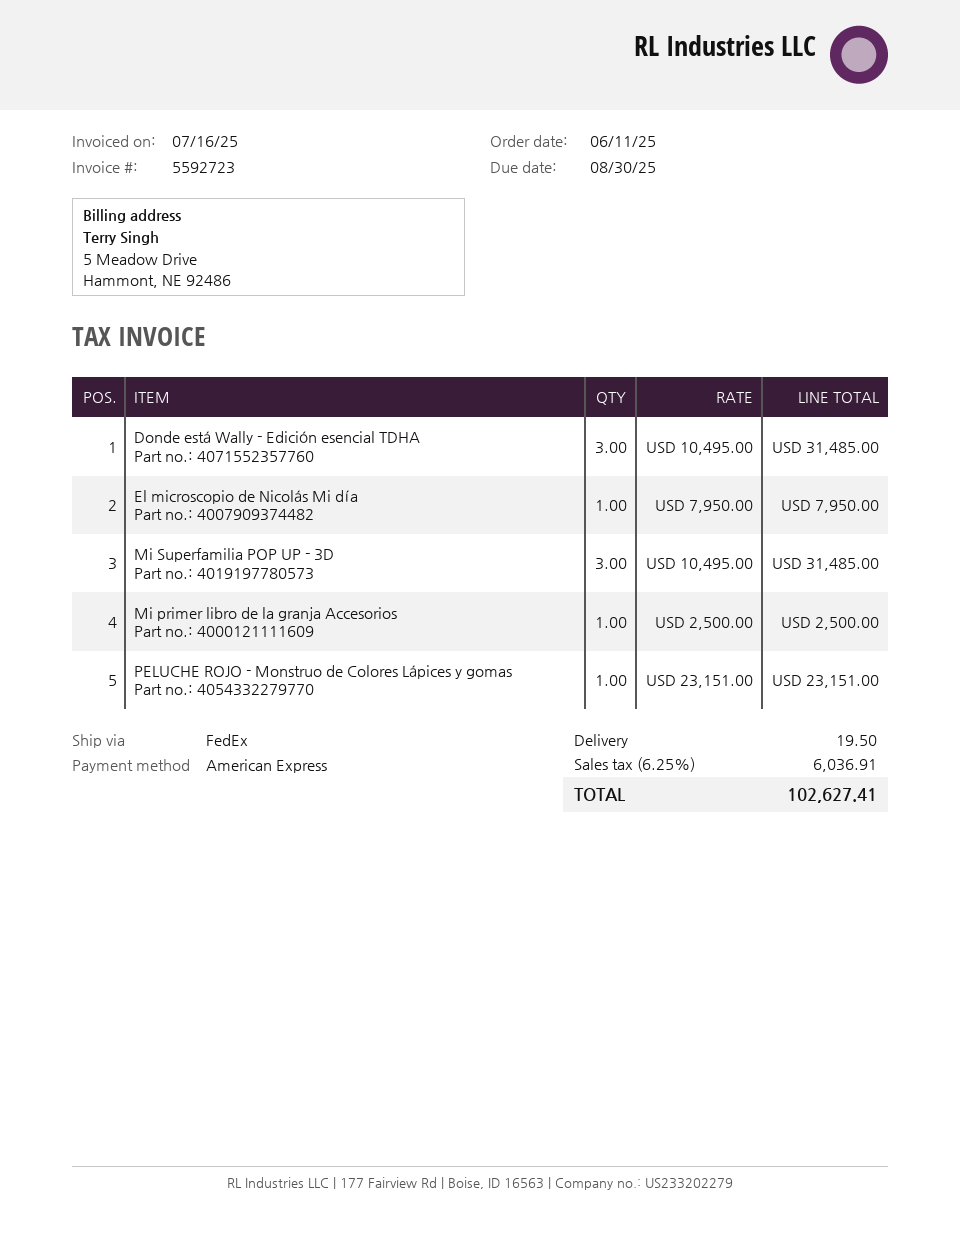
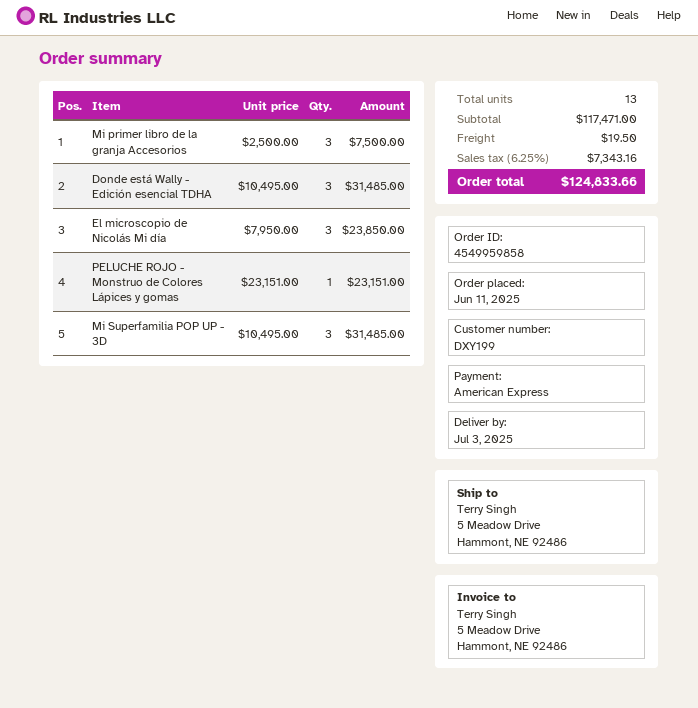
El microscopio de Nicolás Mi día: 1 x 7950.00 = 7950.00 -> 3 x 7950.00 = 23850.00
Mi primer libro de la granja Accesorios: 1 x 2500.00 = 2500.00 -> 3 x 2500.00 = 7500.00
tax: 6.25% = 6036.91 -> 6.25% = 7343.16
total: 102627.41 -> 124833.66

